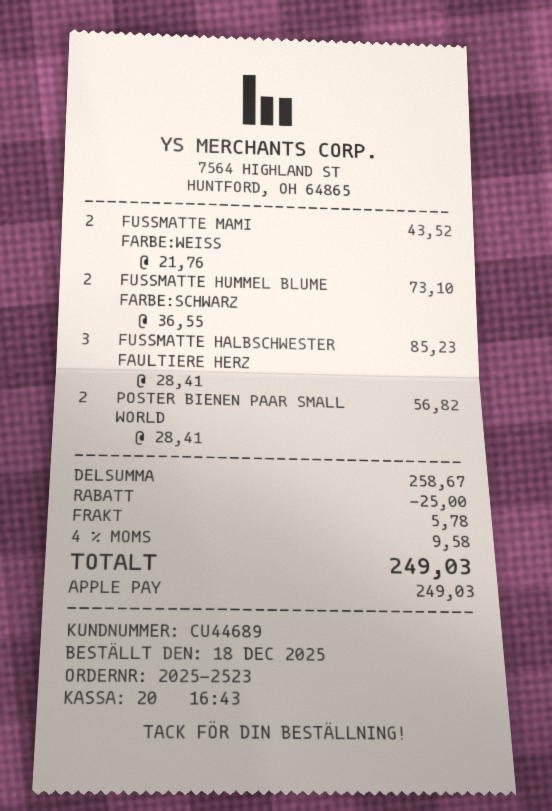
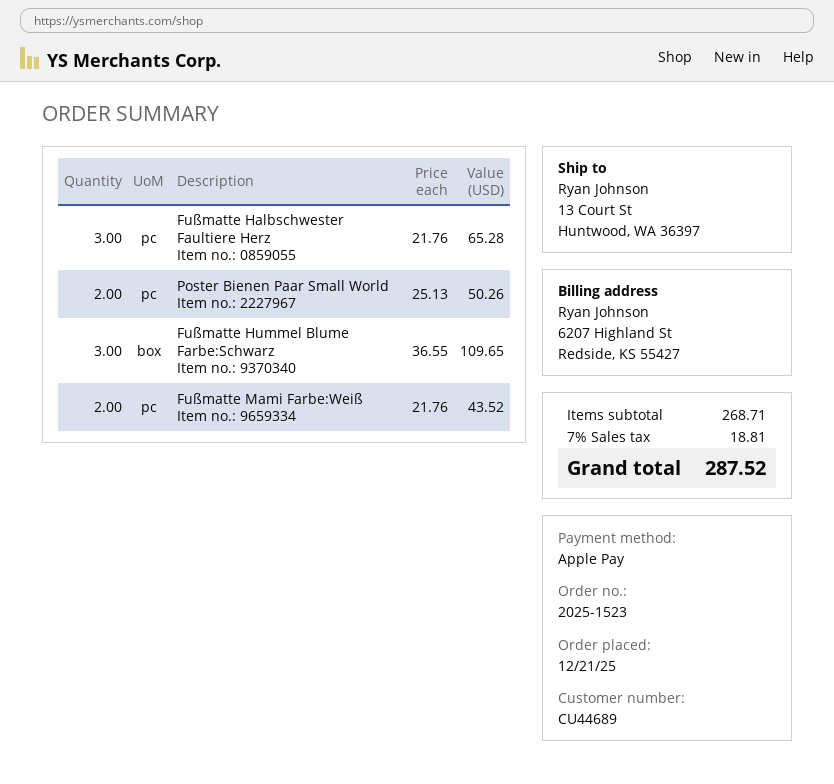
order number: 2025-2523 -> 2025-1523
order date: 2025-12-18 -> 2025-12-21
FUSSMATTE HUMMEL BLUME FARBE:SCHWARZ: 2 x 36.55 = 73.10 -> 3 x 36.55 = 109.65
FUSSMATTE HALBSCHWESTER FAULTIERE HERZ: 3 x 28.41 = 85.23 -> 3 x 21.76 = 65.28
POSTER BIENEN PAAR SMALL WORLD: 2 x 28.41 = 56.82 -> 2 x 25.13 = 50.26
subtotal: 258.67 -> 268.71
discount: 25.00 -> none
shipping: 5.78 -> none
tax: 4% = 9.58 -> 7% = 18.81
total: 249.03 -> 287.52

